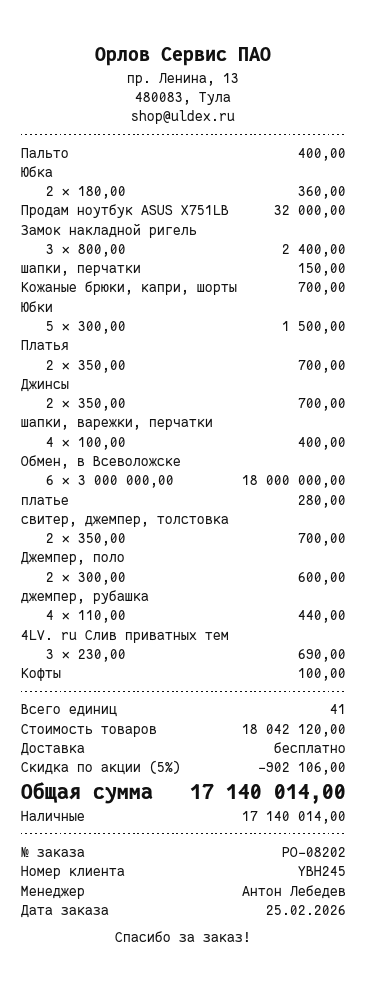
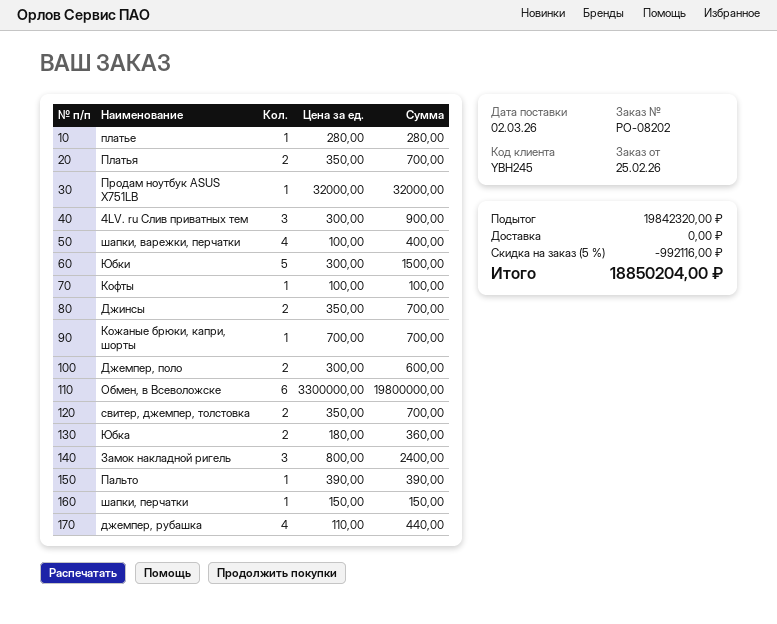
Пальто: 1 x 400.00 = 400.00 -> 1 x 390.00 = 390.00
Обмен, в Всеволожске: 6 x 3000000.00 = 18000000.00 -> 6 x 3300000.00 = 19800000.00
4LV. ru Слив приватных тем: 3 x 230.00 = 690.00 -> 3 x 300.00 = 900.00
subtotal: 18042120.00 -> 19842320.00
discount: 5% = 902106.00 -> 5% = 992116.00
total: 17140014.00 -> 18850204.00

